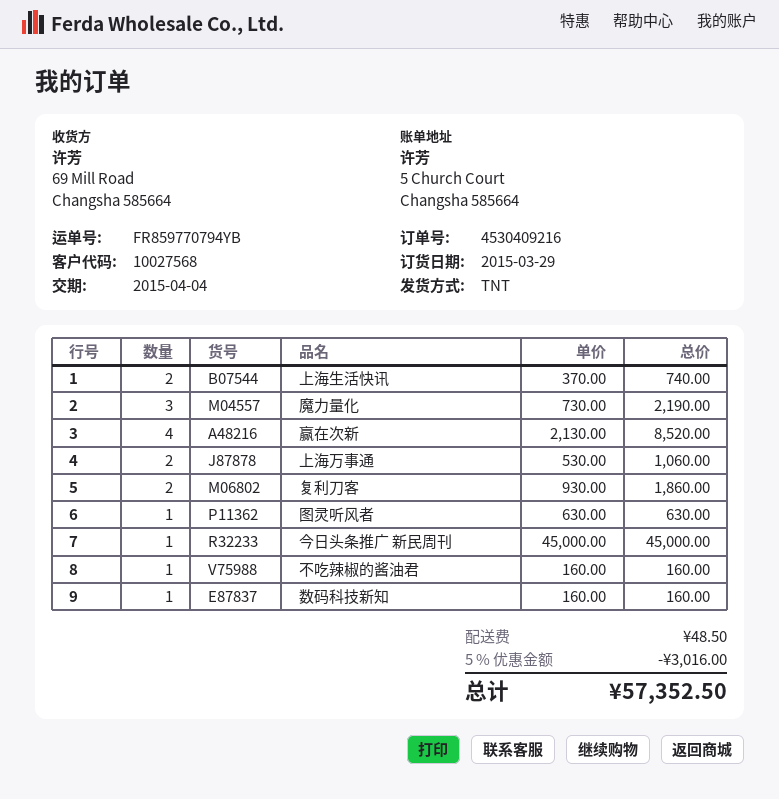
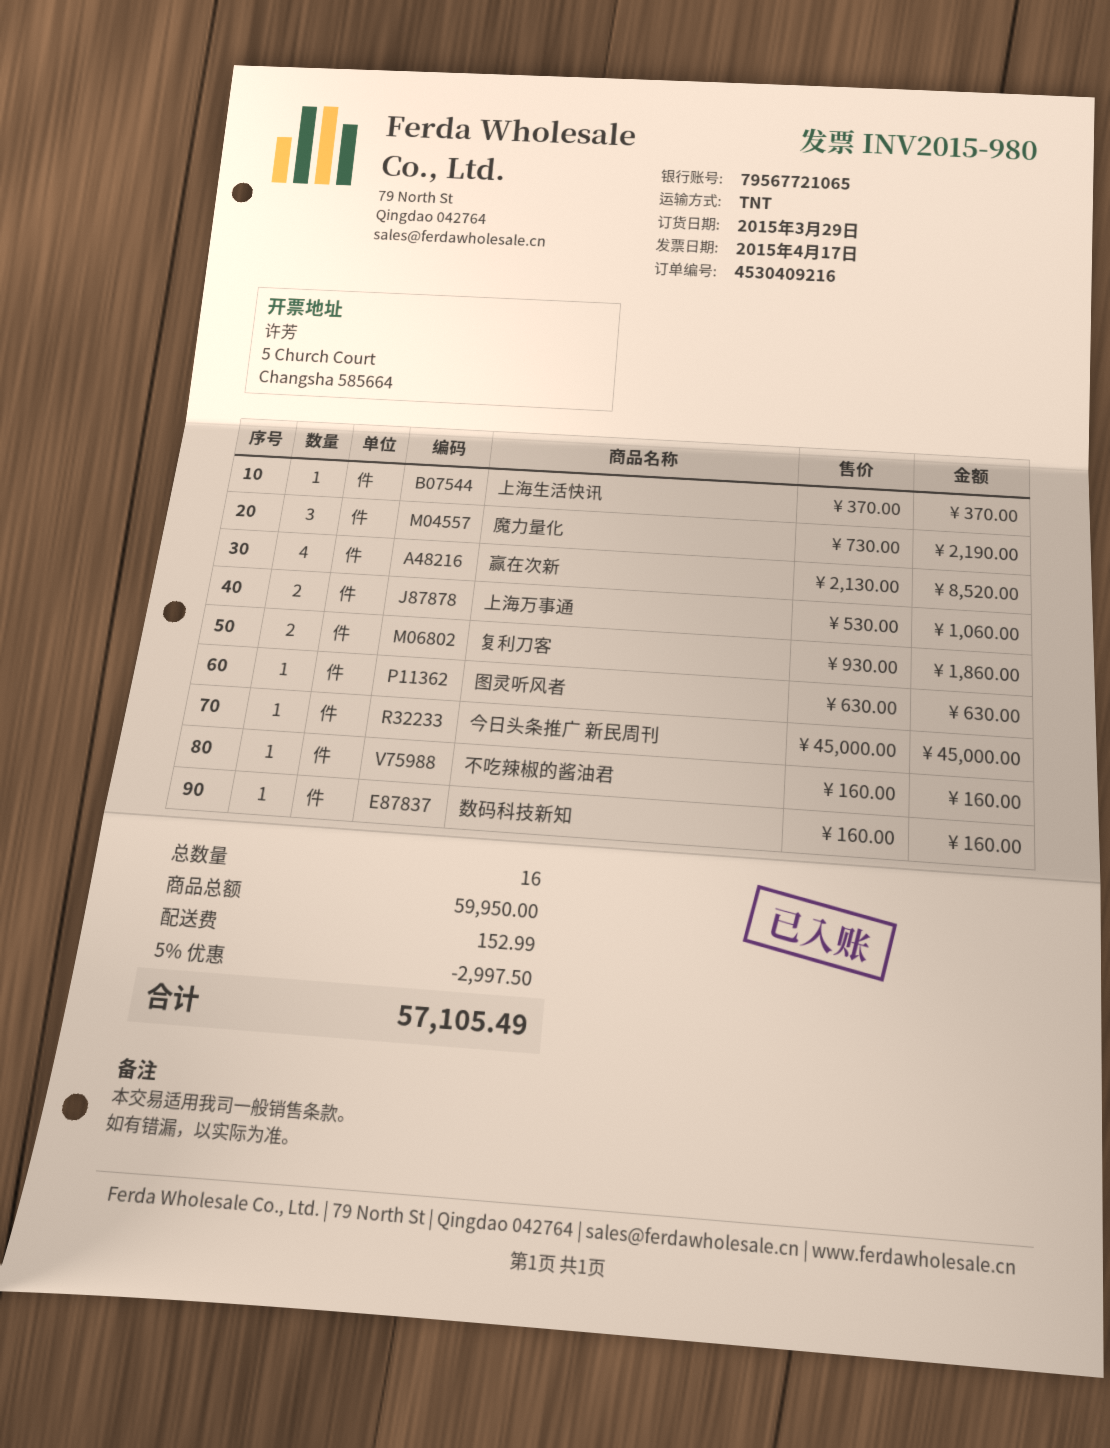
上海生活快讯: 2 x 370.00 = 740.00 -> 1 x 370.00 = 370.00
discount: 5% = 3016.00 -> 5% = 2997.50
shipping: 48.50 -> 152.99
total: 57352.50 -> 57105.49

